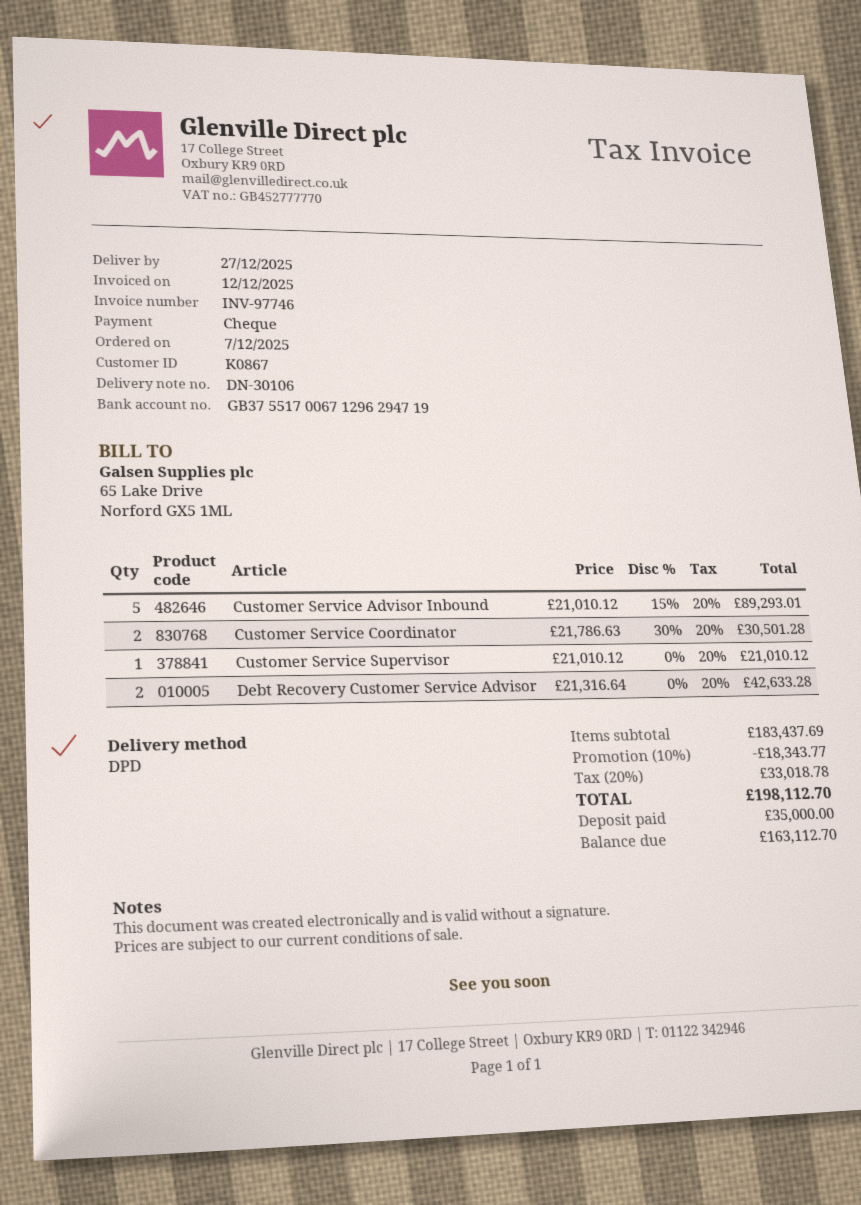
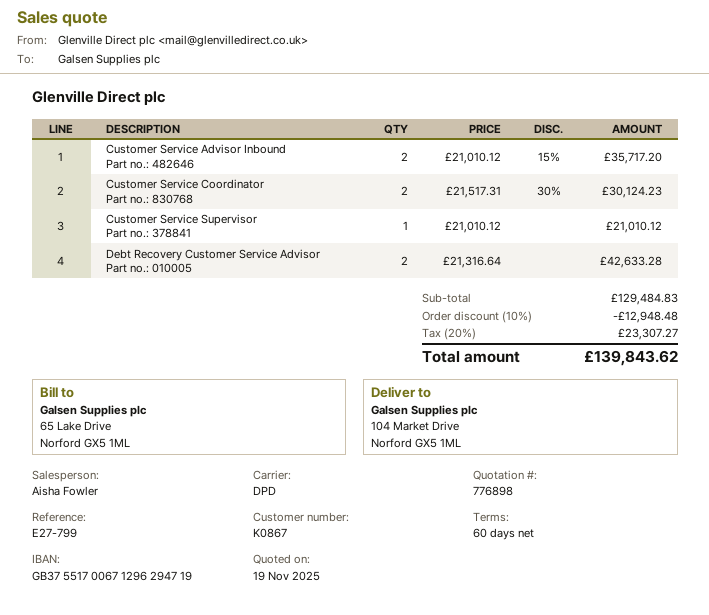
Customer Service Advisor Inbound: 5 x 21010.12 - 15% = 89293.01 -> 2 x 21010.12 - 15% = 35717.20
Customer Service Coordinator: 2 x 21786.63 - 30% = 30501.28 -> 2 x 21517.31 - 30% = 30124.23
subtotal: 183437.69 -> 129484.83
discount: 10% = 18343.77 -> 10% = 12948.48
tax: 20% = 33018.78 -> 20% = 23307.27
total: 198112.70 -> 139843.62

